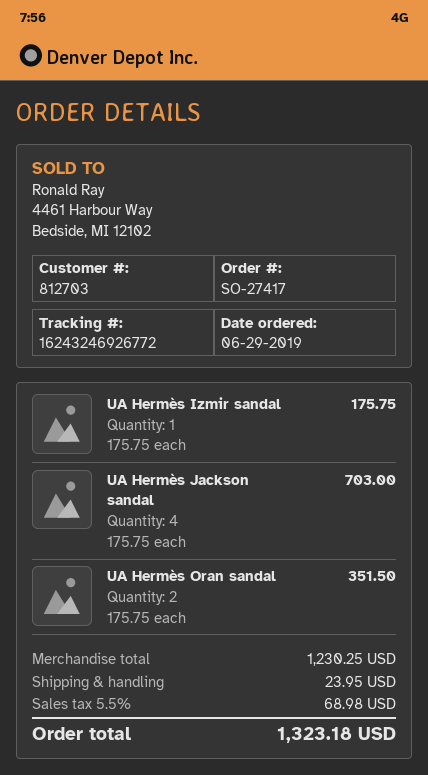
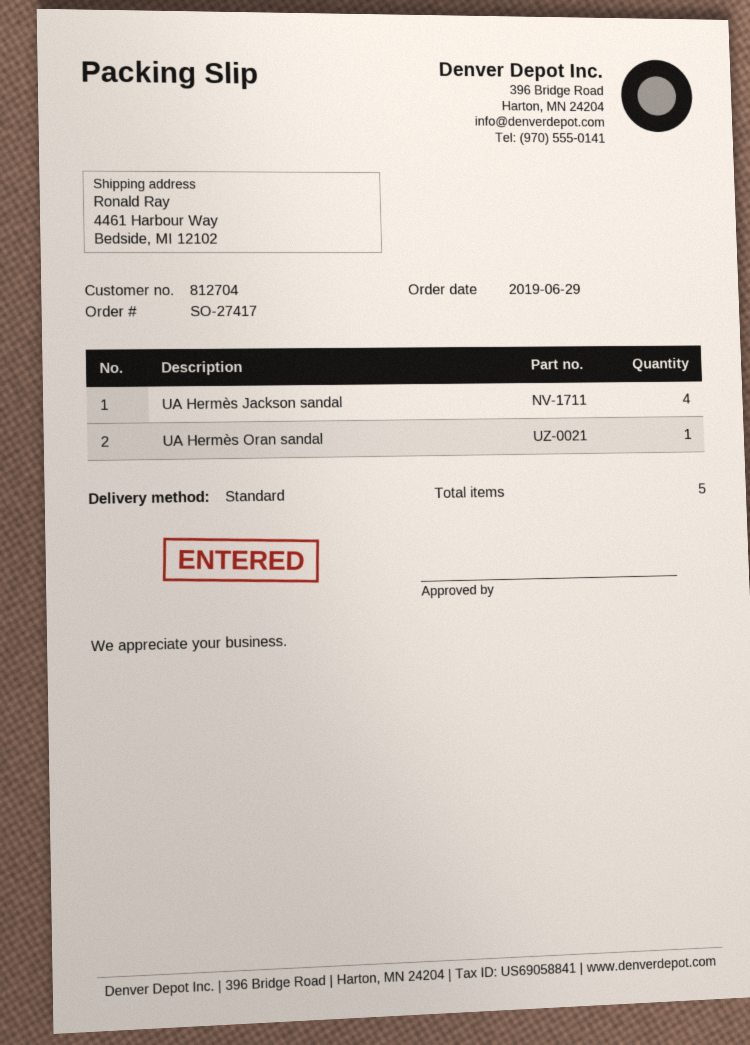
customer number: 812703 -> 812704
UA Hermès Izmir sandal: 1 -> none
UA Hermès Oran sandal: 2 -> 1

